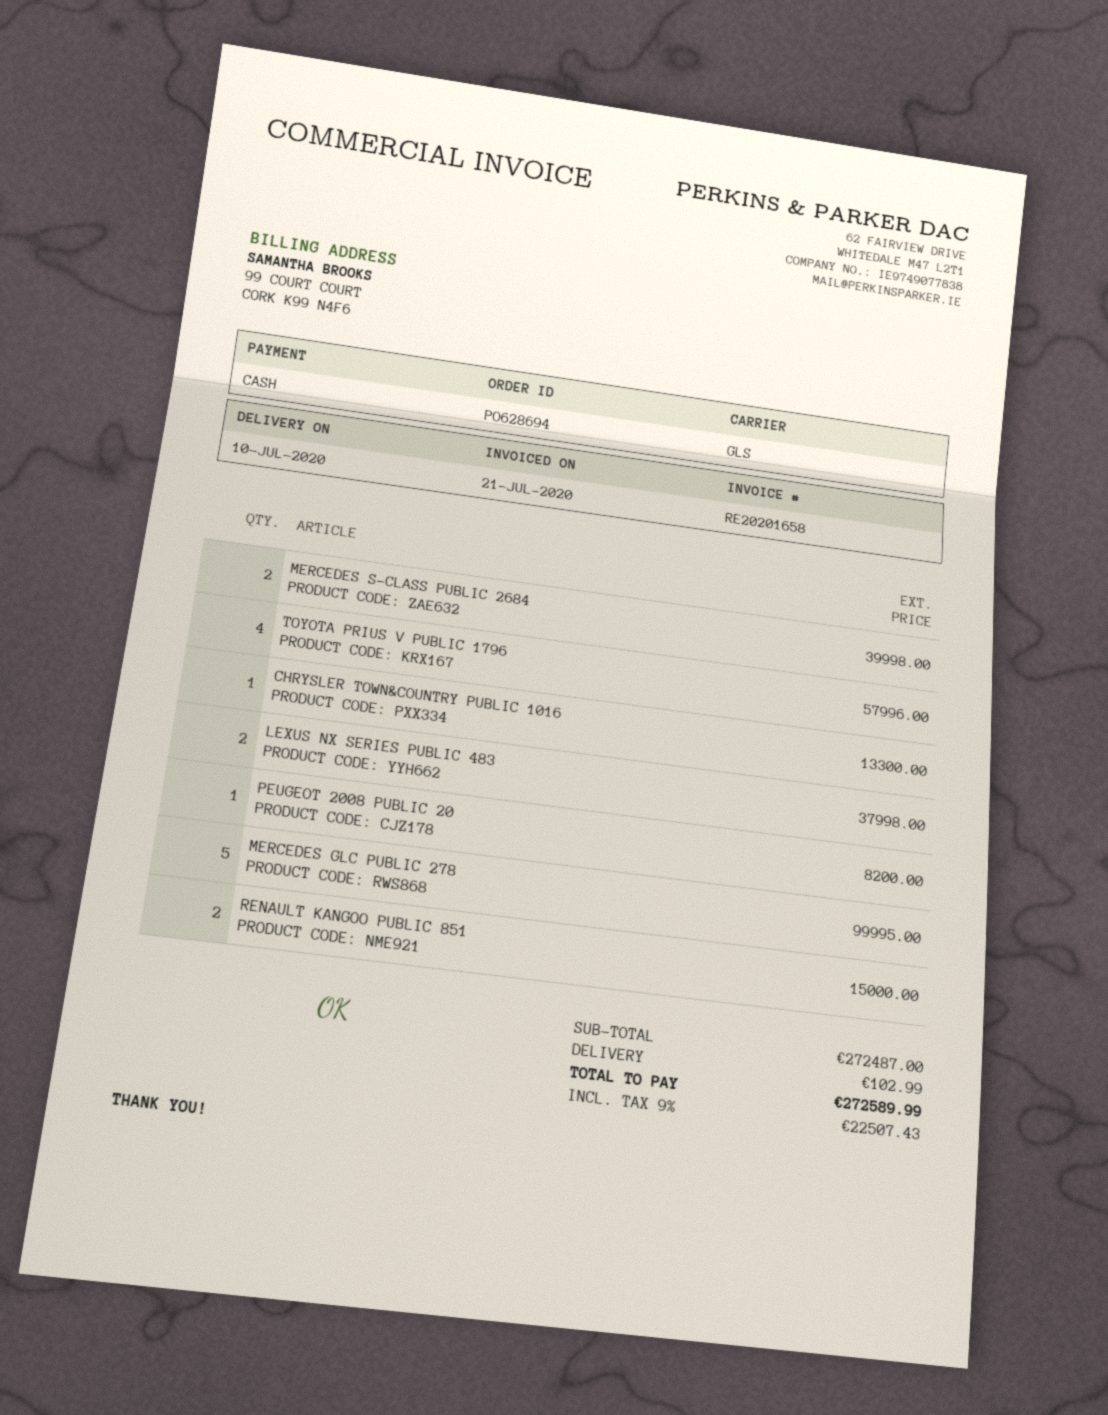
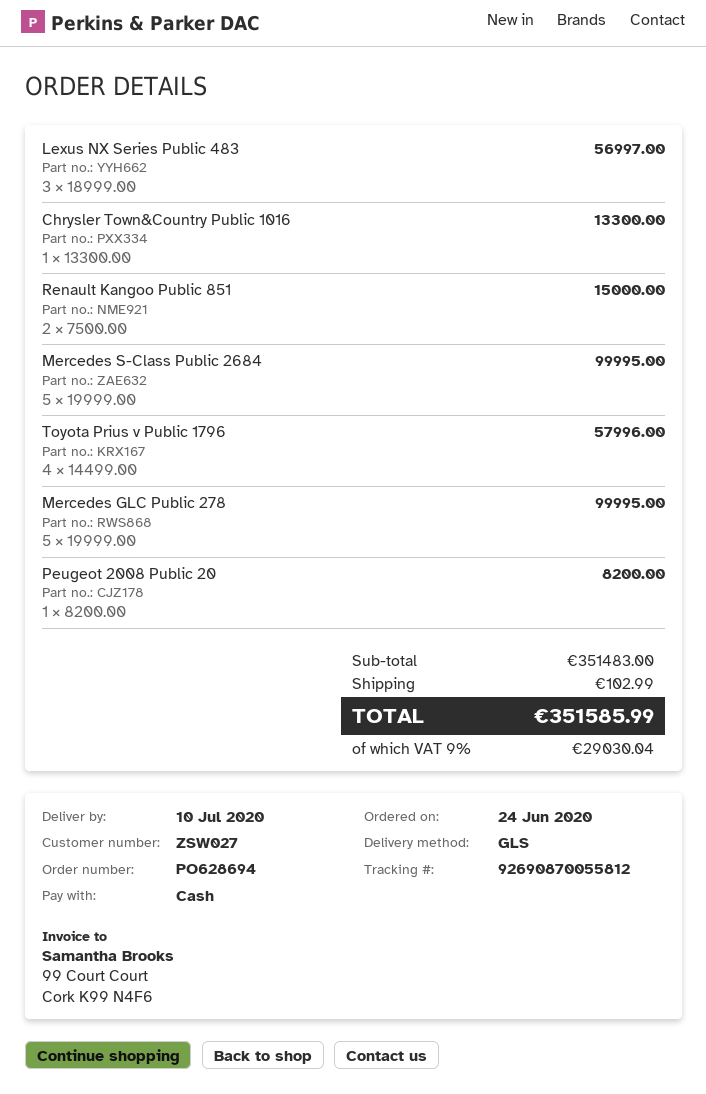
MERCEDES S-CLASS PUBLIC 2684: 2 for 39998.00 -> 5 for 99995.00
LEXUS NX SERIES PUBLIC 483: 2 for 37998.00 -> 3 for 56997.00
subtotal: 272487.00 -> 351483.00
tax: 9% = 22507.43 -> 9% = 29030.04
total: 272589.99 -> 351585.99

